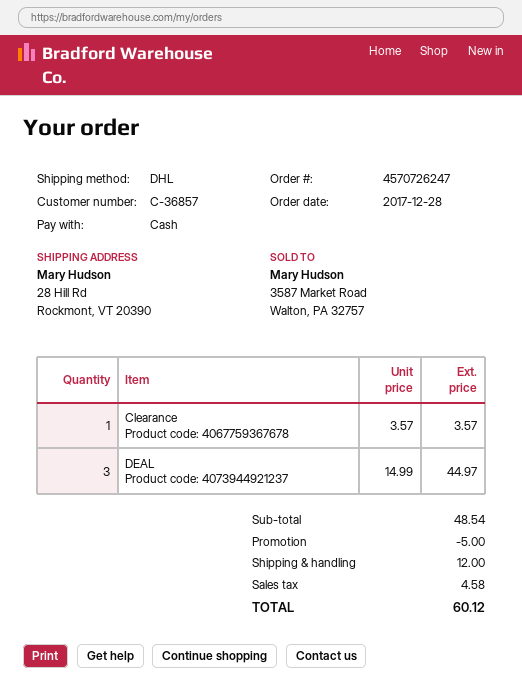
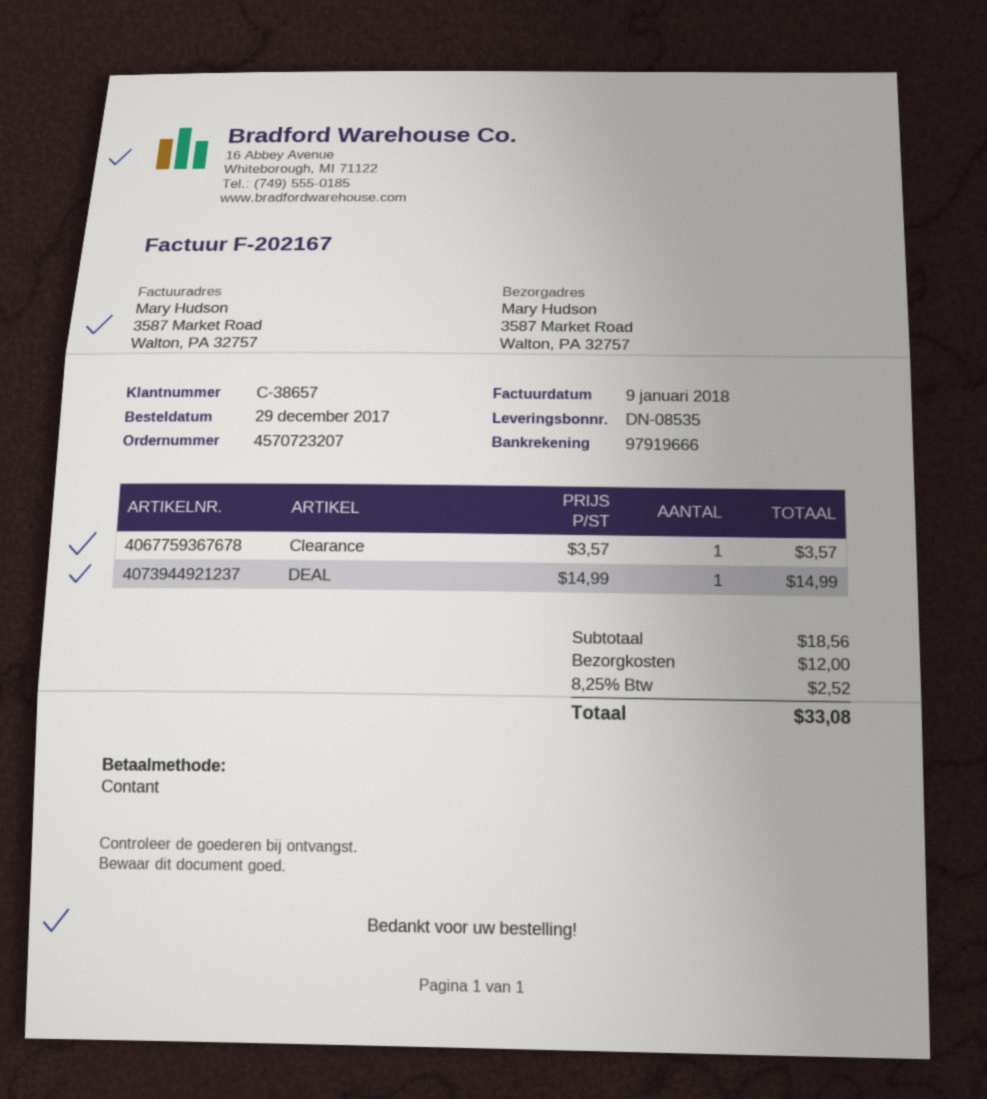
order number: 4570726247 -> 4570723207
order date: 2017-12-28 -> 2017-12-29
customer number: C-36857 -> C-38657
ship to: 28 Hill Rd, Rockmont, VT 20390 -> 3587 Market Road, Walton, PA 32757
DEAL: 3 x 14.99 = 44.97 -> 1 x 14.99 = 14.99
subtotal: 48.54 -> 18.56
discount: 5.00 -> none
tax: 4.58 -> 2.52
total: 60.12 -> 33.08

